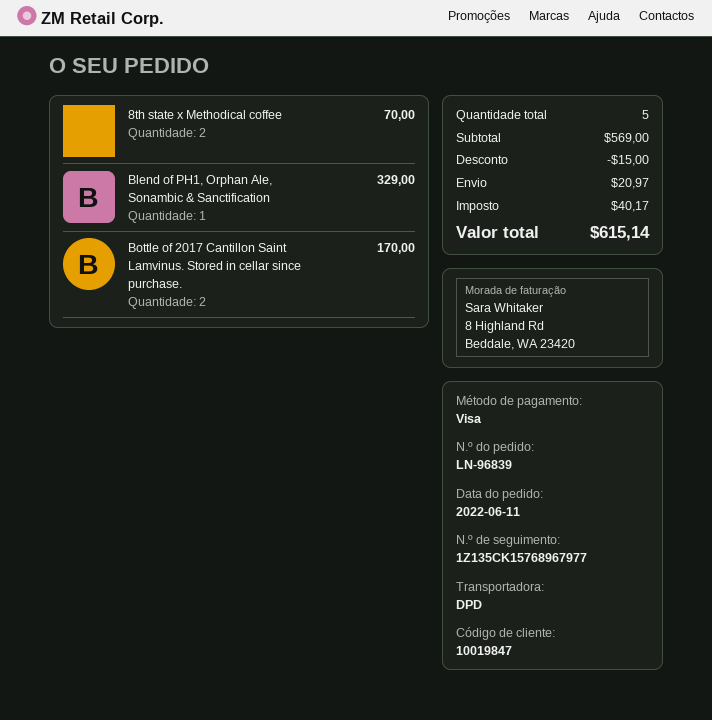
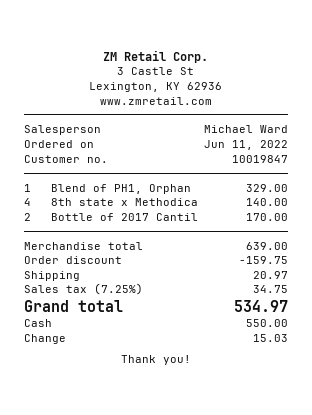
payment method: Visa -> cash
8th state x Methodical coffee: 2 for 70.00 -> 4 for 140.00
subtotal: 569.00 -> 639.00
discount: 15.00 -> 159.75
tax: 40.17 -> 34.75
total: 615.14 -> 534.97

